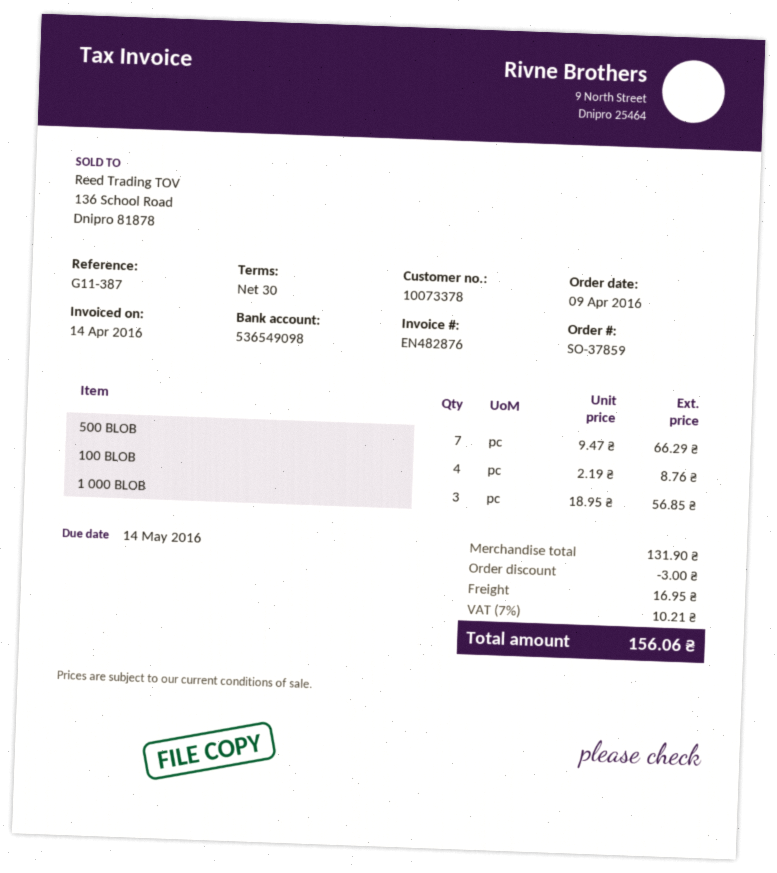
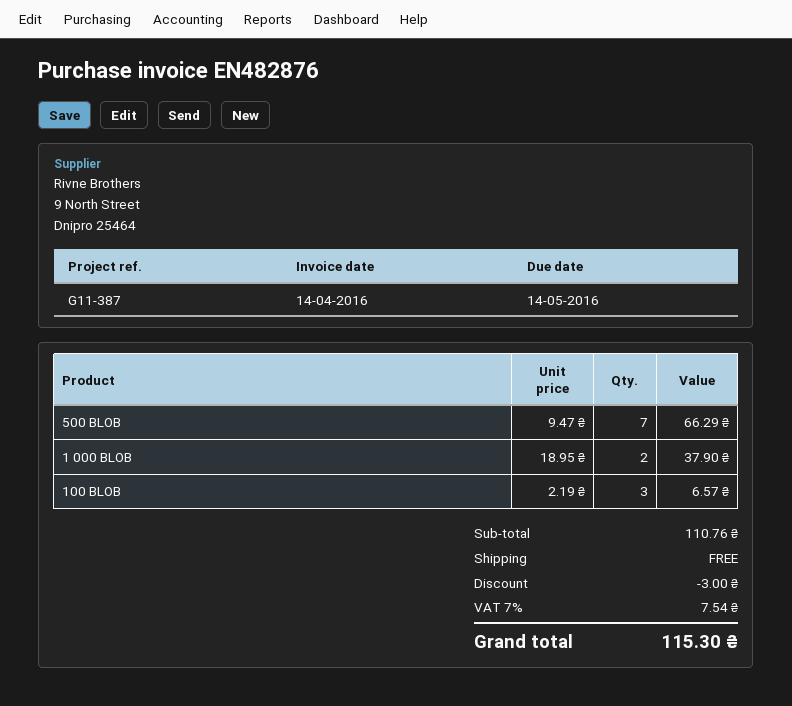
100 BLOB: 4 x 2.19 = 8.76 -> 3 x 2.19 = 6.57
1 000 BLOB: 3 x 18.95 = 56.85 -> 2 x 18.95 = 37.90
subtotal: 131.90 -> 110.76
shipping: 16.95 -> 0.00
tax: 7% = 10.21 -> 7% = 7.54
total: 156.06 -> 115.30

